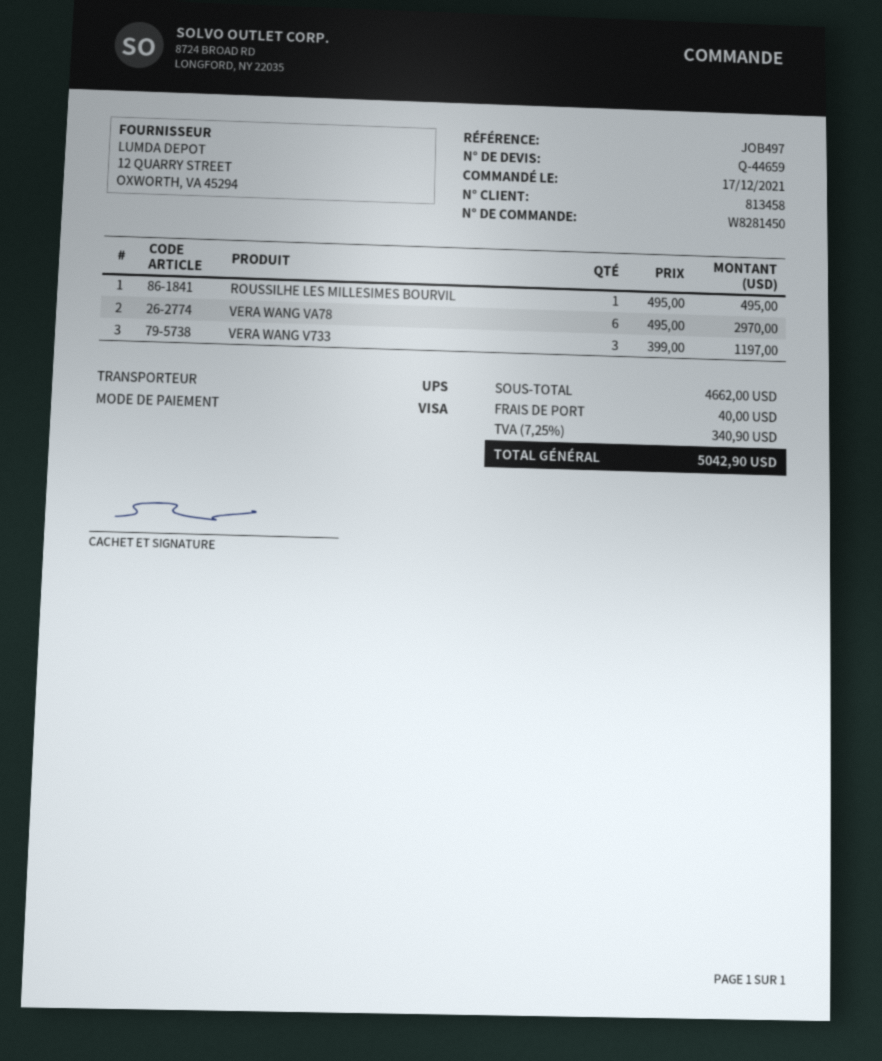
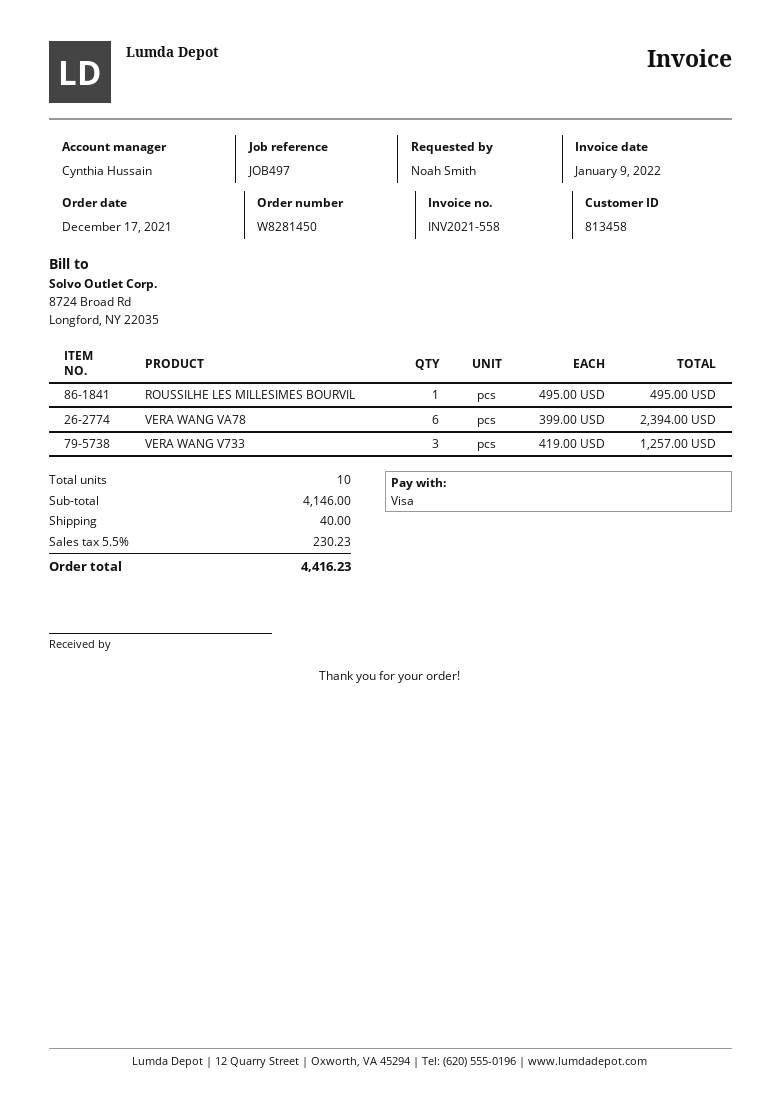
VERA WANG VA78: 6 x 495.00 = 2970.00 -> 6 x 399.00 = 2394.00
VERA WANG V733: 3 x 399.00 = 1197.00 -> 3 x 419.00 = 1257.00
subtotal: 4662.00 -> 4146.00
tax: 7.25% = 340.90 -> 5.5% = 230.23
total: 5042.90 -> 4416.23

